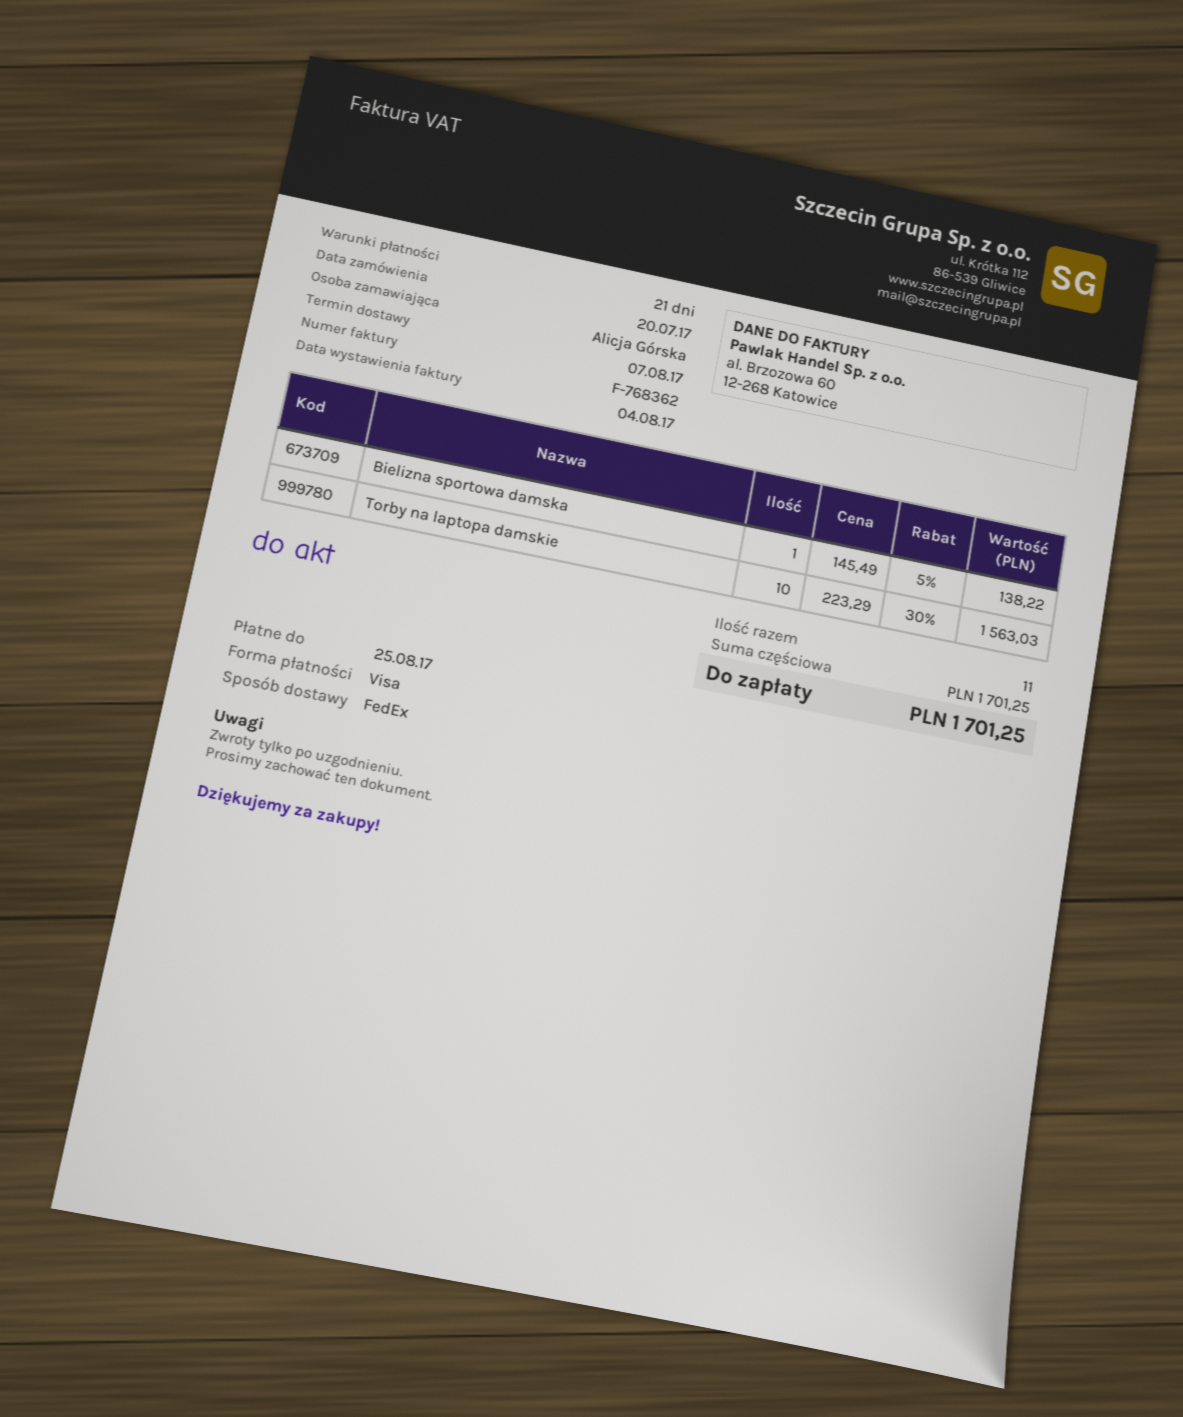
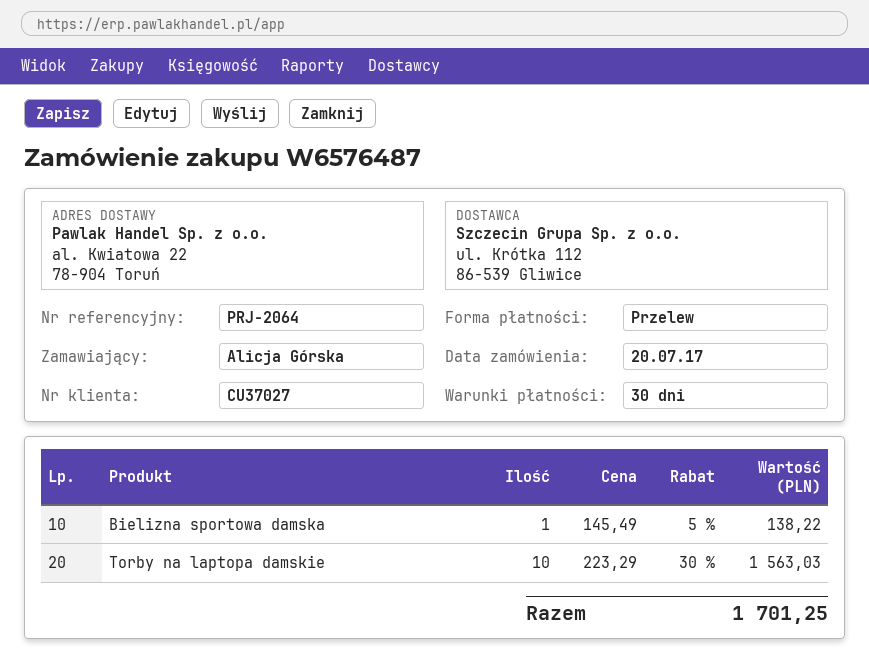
payment terms: 21 days -> 30 days
payment method: Visa -> bank transfer

